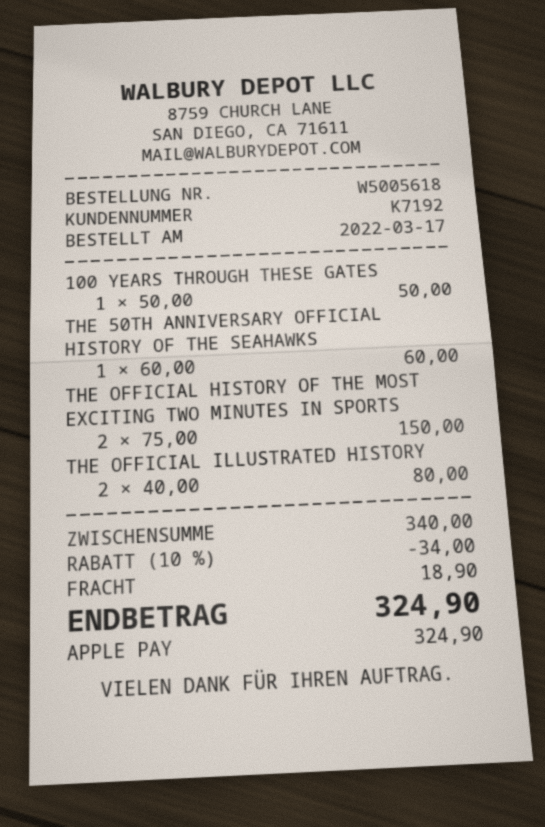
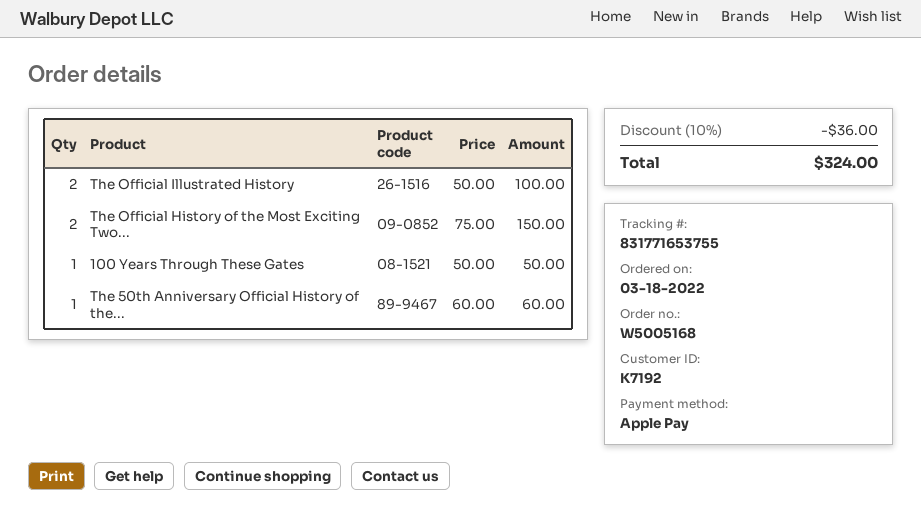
order number: W5005618 -> W5005168
order date: 2022-03-17 -> 2022-03-18
THE OFFICIAL ILLUSTRATED HISTORY: 2 x 40.00 = 80.00 -> 2 x 50.00 = 100.00
discount: 10% = 34.00 -> 10% = 36.00
shipping: 18.90 -> none
total: 324.90 -> 324.00

